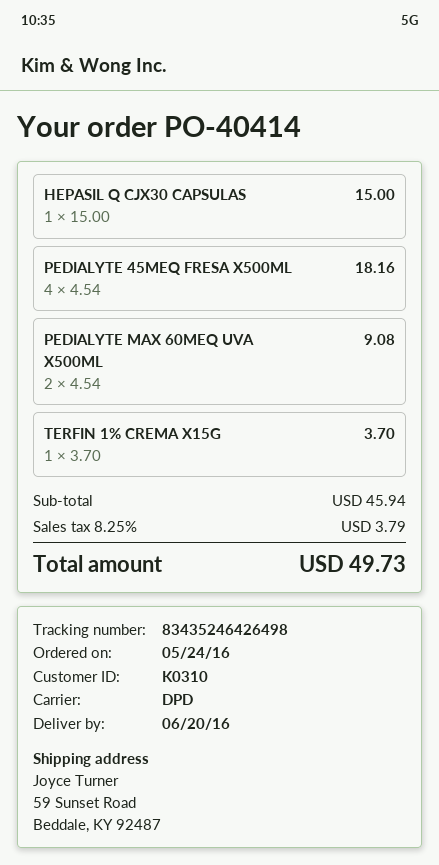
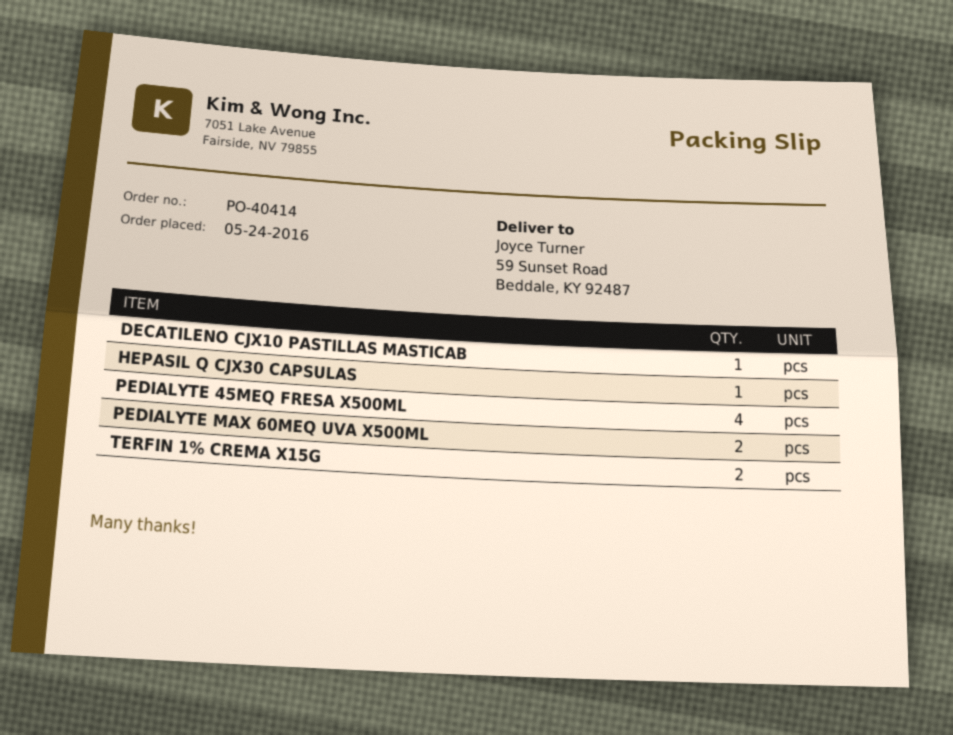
TERFIN 1% CREMA X15G: 1 -> 2
DECATILENO CJX10 PASTILLAS MASTICAB: none -> 1

